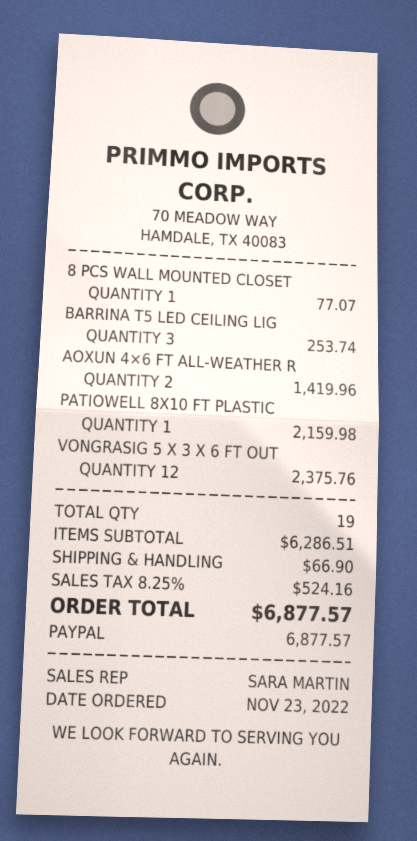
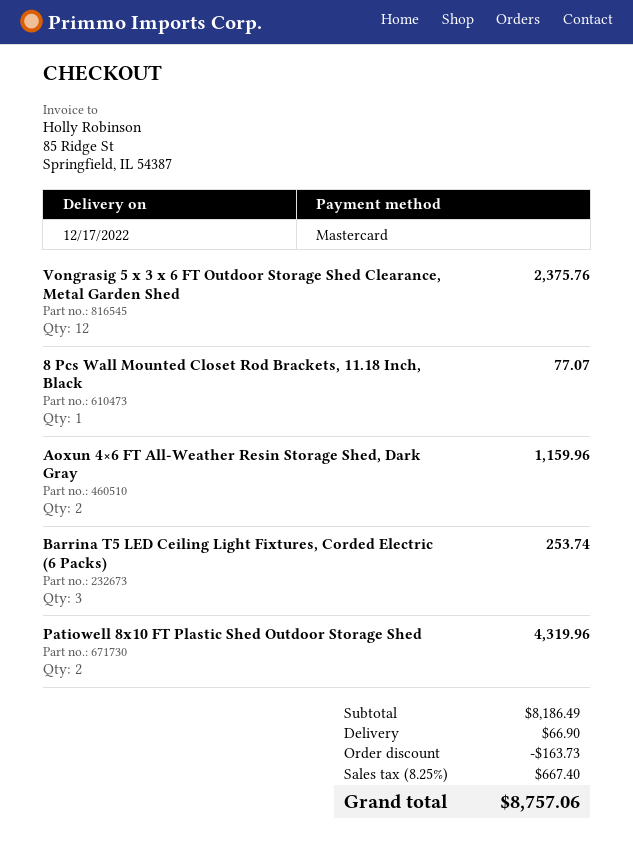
payment method: PayPal -> Mastercard
AOXUN 4×6 FT ALL-WEATHER R: 2 for 1419.96 -> 2 for 1159.96
PATIOWELL 8X10 FT PLASTIC: 1 for 2159.98 -> 2 for 4319.96
subtotal: 6286.51 -> 8186.49
discount: none -> 163.73
tax: 8.25% = 524.16 -> 8.25% = 667.40
total: 6877.57 -> 8757.06

